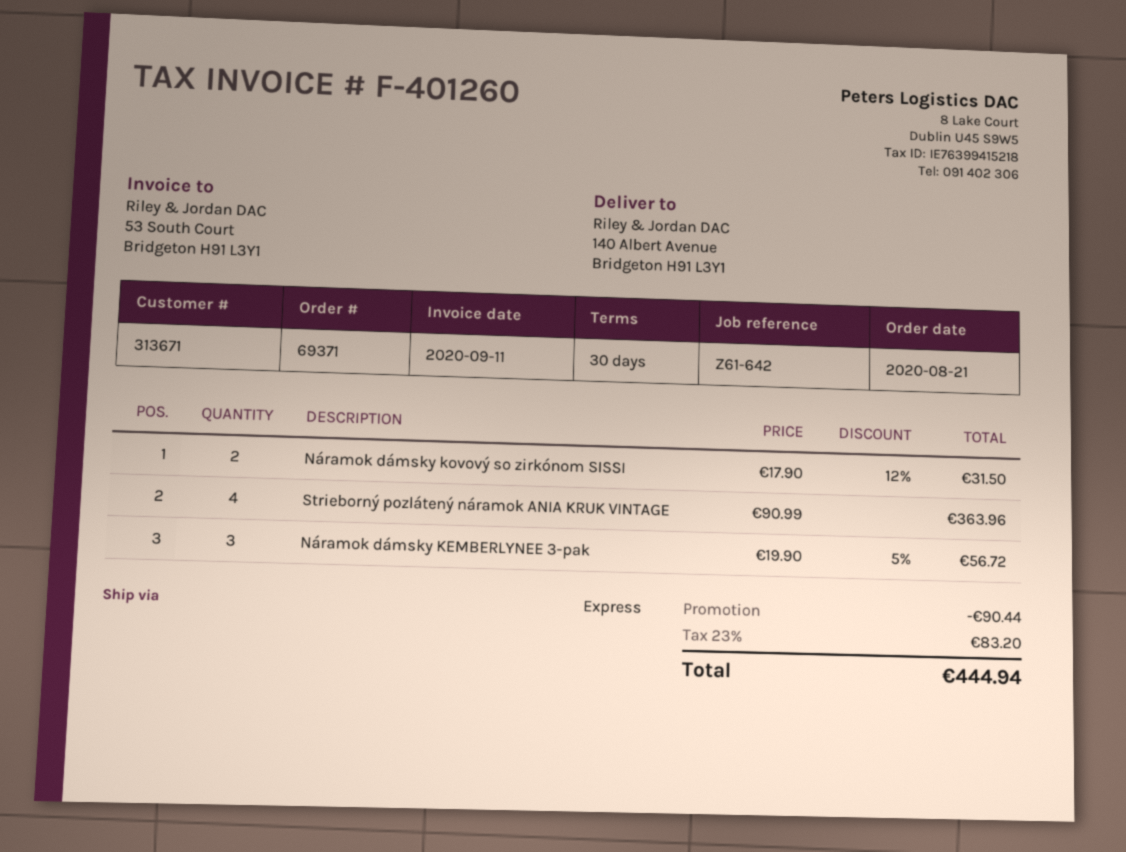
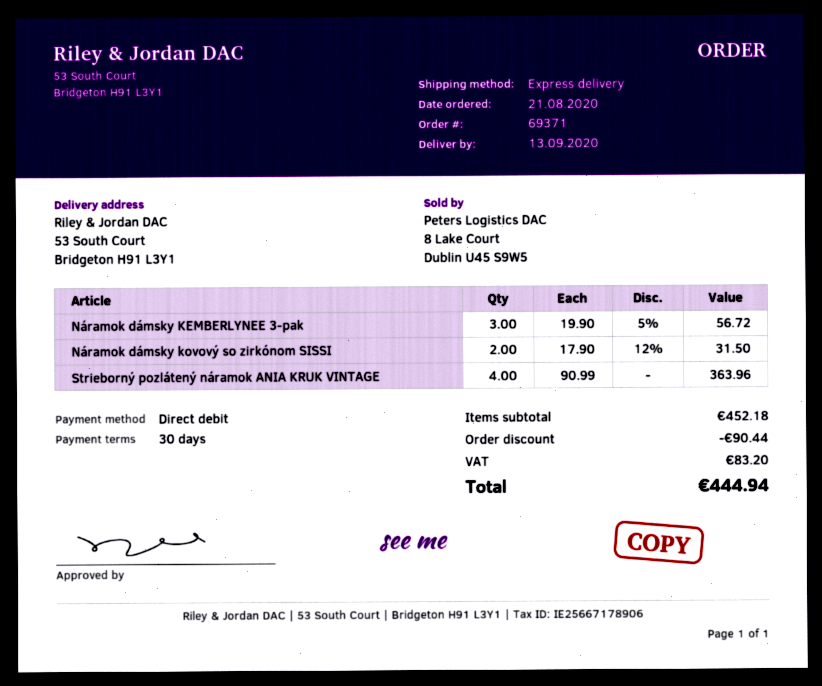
ship to: 140 Albert Avenue, Bridgeton H91 L3Y1 -> 53 South Court, Bridgeton H91 L3Y1

